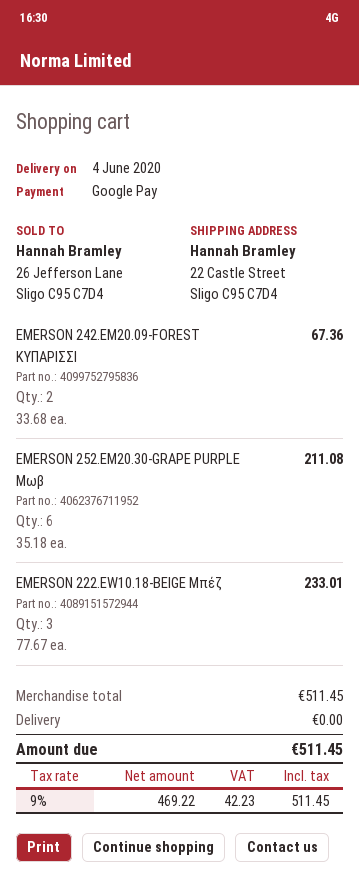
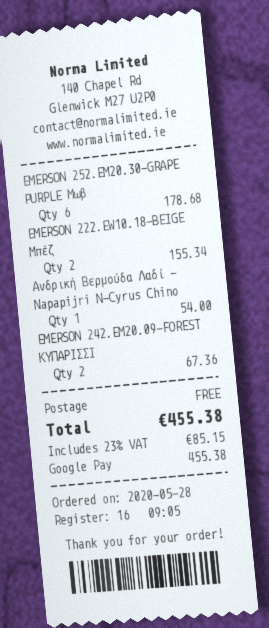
EMERSON 252.EM20.30-GRAPE PURPLE Μωβ: 6 for 211.08 -> 6 for 178.68
EMERSON 222.EW10.18-BEIGE Μπέζ: 3 for 233.01 -> 2 for 155.34
Ανδρική Βερμούδα Λαδί - Napapijri N-Cyrus Chino: none -> 1 for 54.00
tax: 9% = 42.23 -> 23% = 85.15
total: 511.45 -> 455.38

